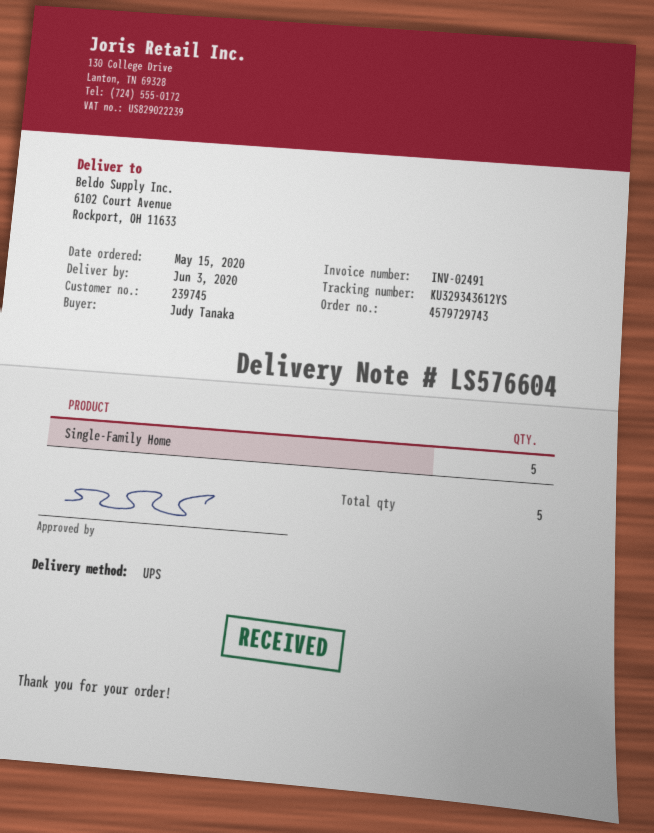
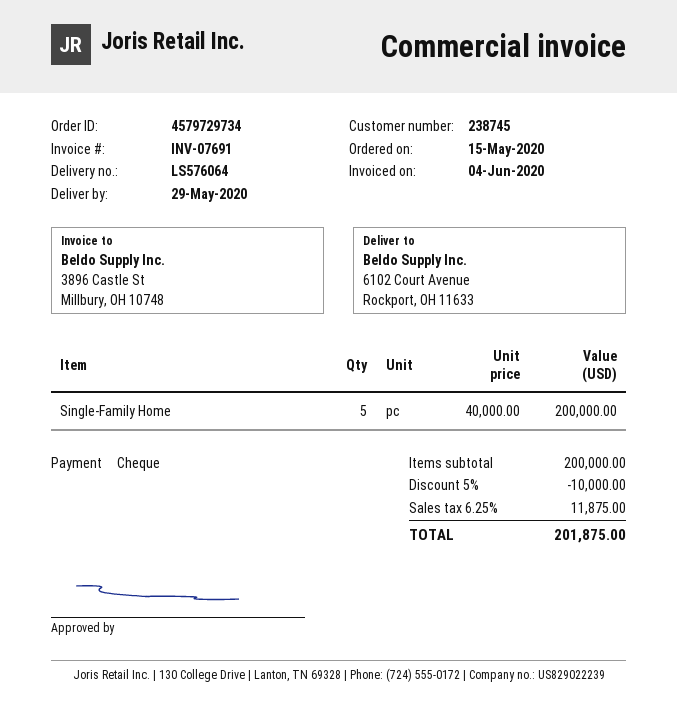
order number: 4579729743 -> 4579729734
delivery note number: LS576604 -> LS576064
delivery date: 2020-06-03 -> 2020-05-29
invoice number: INV-02491 -> INV-07691
customer number: 239745 -> 238745

